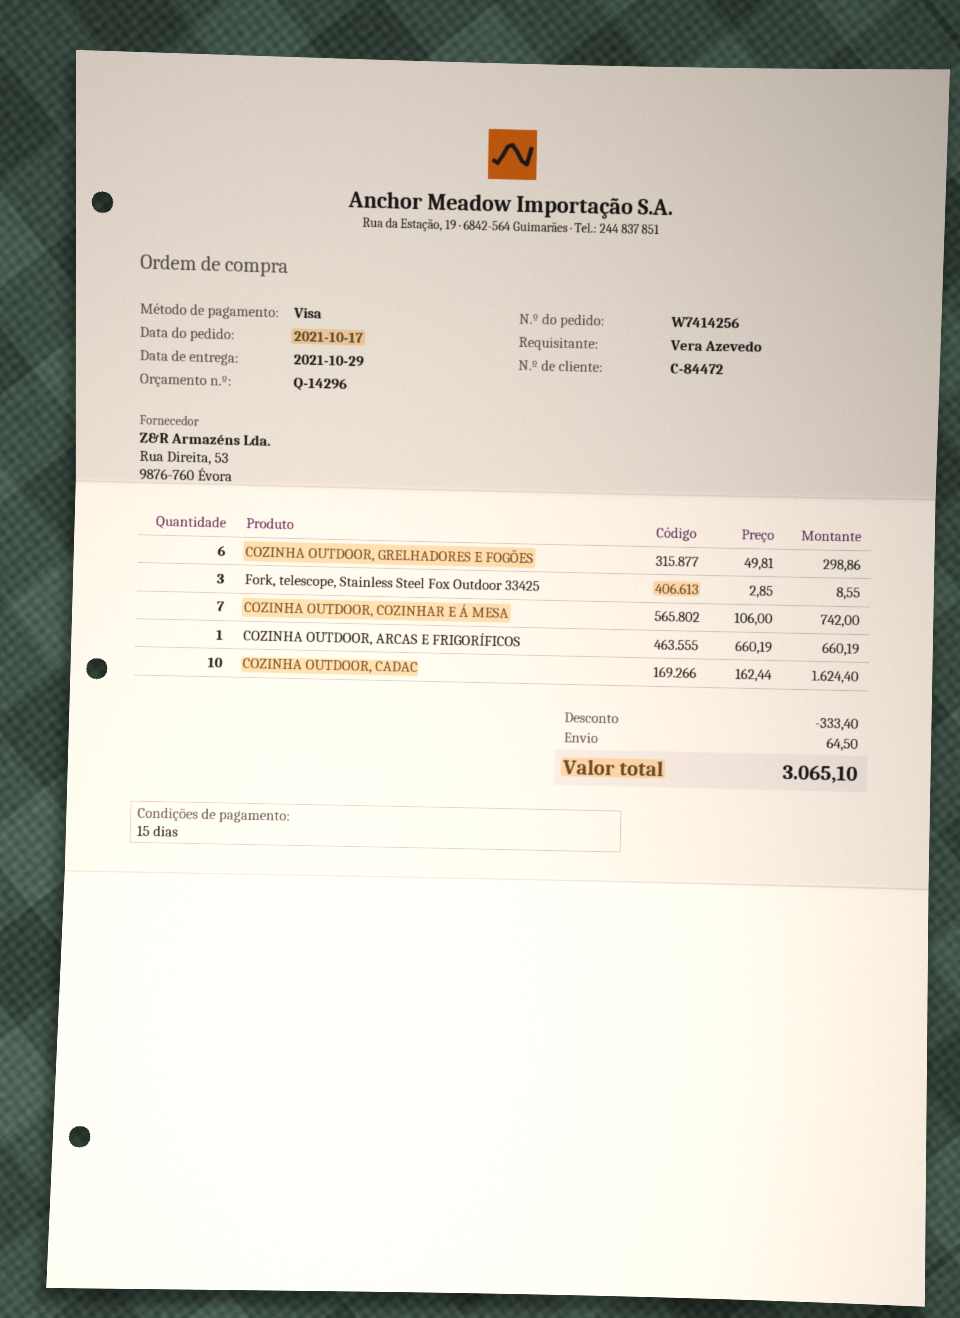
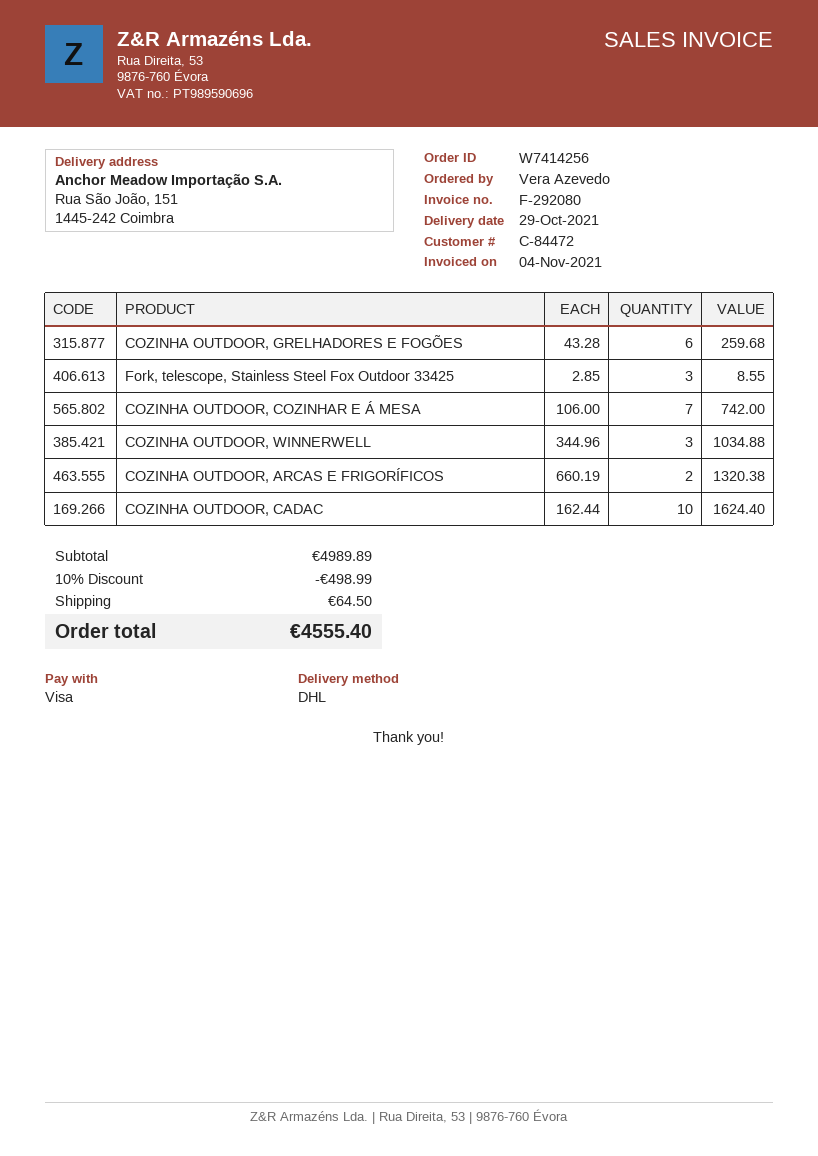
COZINHA OUTDOOR, GRELHADORES E FOGÕES: 6 x 49.81 = 298.86 -> 6 x 43.28 = 259.68
COZINHA OUTDOOR, ARCAS E FRIGORÍFICOS: 1 x 660.19 = 660.19 -> 2 x 660.19 = 1320.38
COZINHA OUTDOOR, WINNERWELL: none -> 3 x 344.96 = 1034.88
discount: 333.40 -> 498.99
total: 3065.10 -> 4555.40

